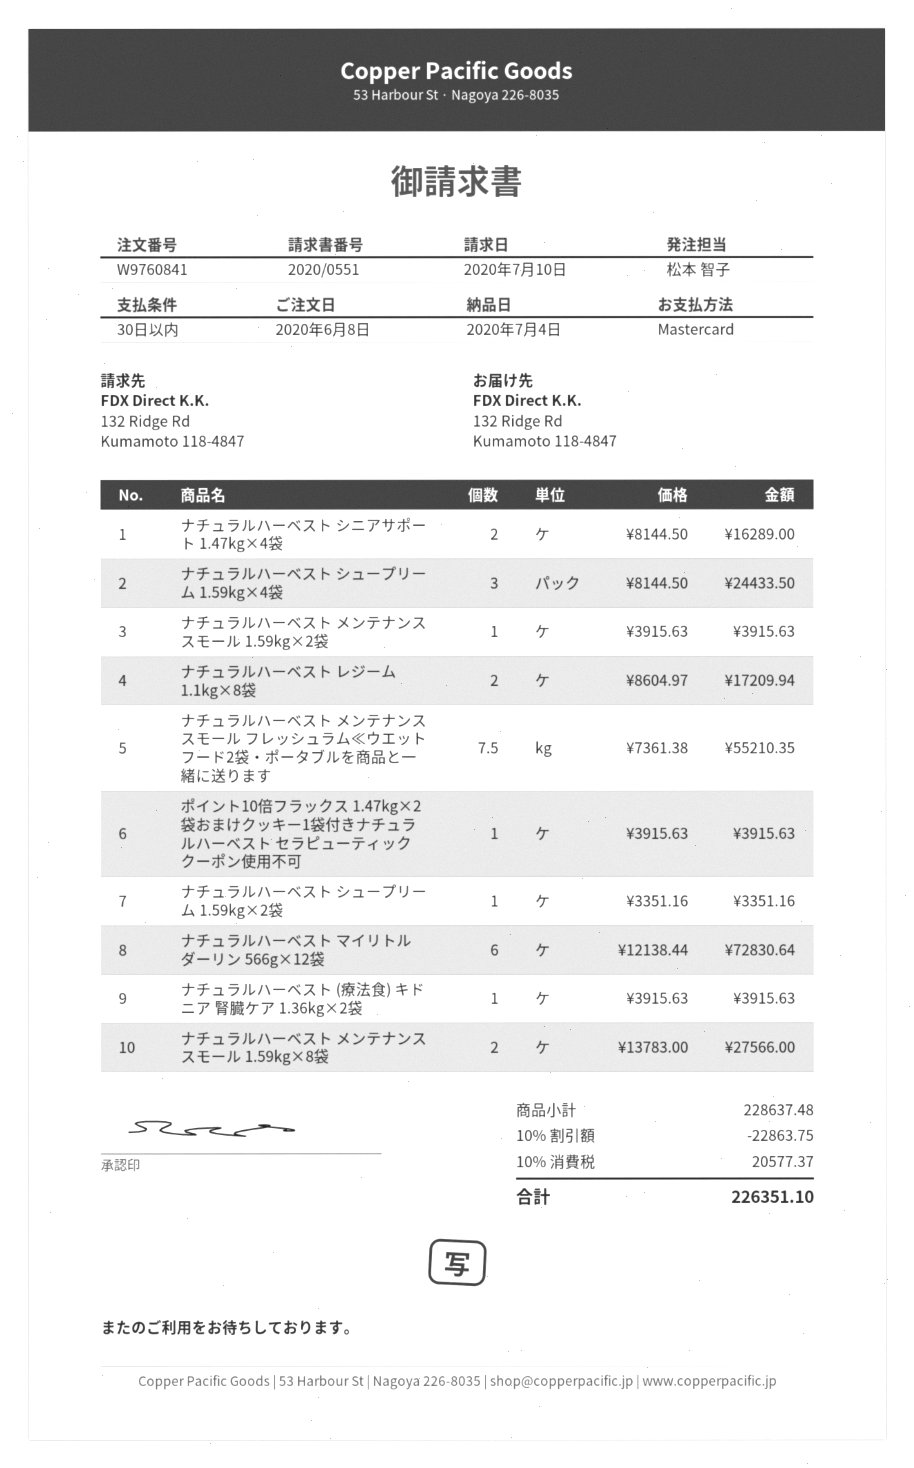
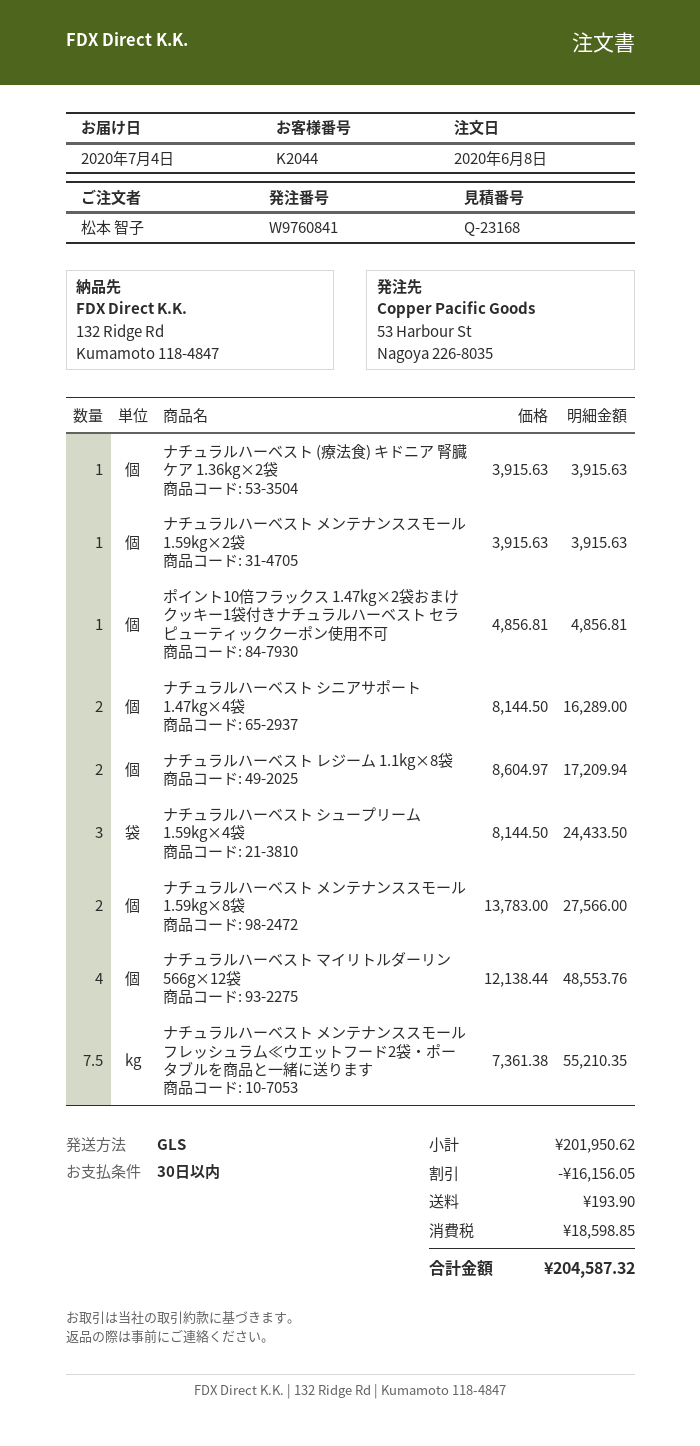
ポイント10倍フラックス 1.47kg×2袋おまけクッキー1袋付きナチュラルハーベスト セラピューティッククーポン使用不可: 1 x 3915.63 = 3915.63 -> 1 x 4856.81 = 4856.81
ナチュラルハーベスト シュープリーム 1.59kg×2袋: 1 x 3351.16 = 3351.16 -> none
ナチュラルハーベスト マイリトルダーリン 566g×12袋: 6 x 12138.44 = 72830.64 -> 4 x 12138.44 = 48553.76
subtotal: 228637.48 -> 201950.62
discount: 22863.75 -> 16156.05
shipping: none -> 193.90
tax: 20577.37 -> 18598.85
total: 226351.10 -> 204587.32

